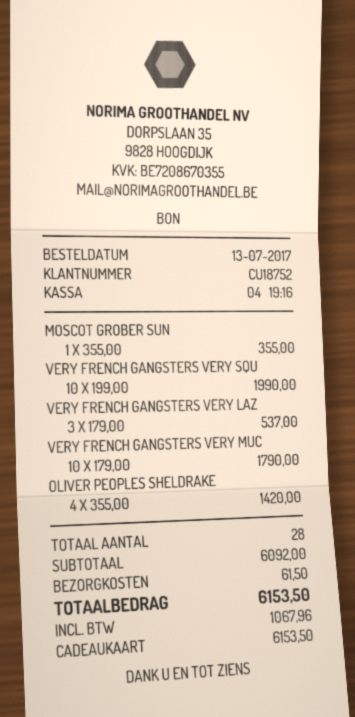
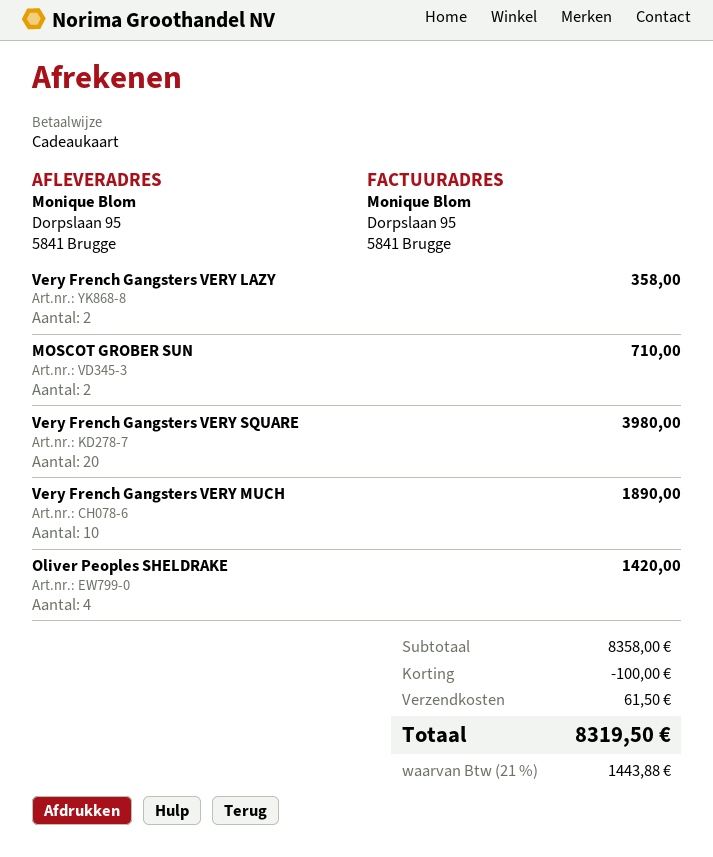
MOSCOT GROBER SUN: 1 for 355.00 -> 2 for 710.00
VERY FRENCH GANGSTERS VERY SQU: 10 for 1990.00 -> 20 for 3980.00
VERY FRENCH GANGSTERS VERY LAZ: 3 for 537.00 -> 2 for 358.00
VERY FRENCH GANGSTERS VERY MUC: 10 for 1790.00 -> 10 for 1890.00
subtotal: 6092.00 -> 8358.00
discount: none -> 100.00
tax: 1067.96 -> 1443.88
total: 6153.50 -> 8319.50

